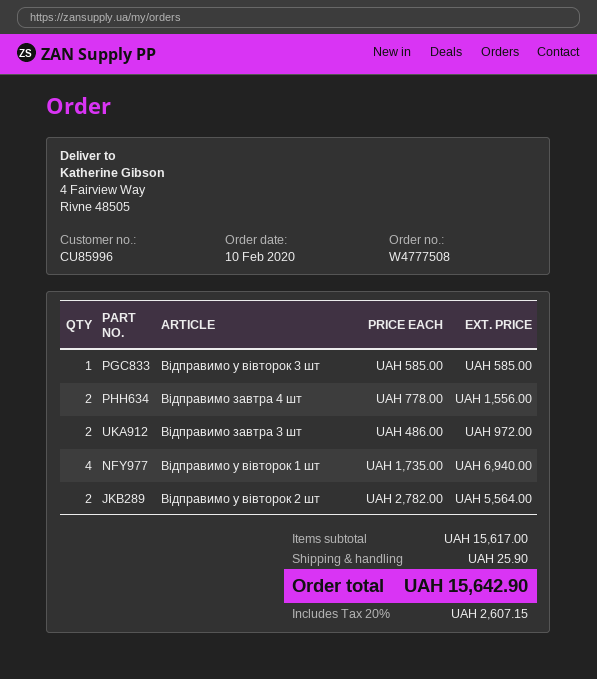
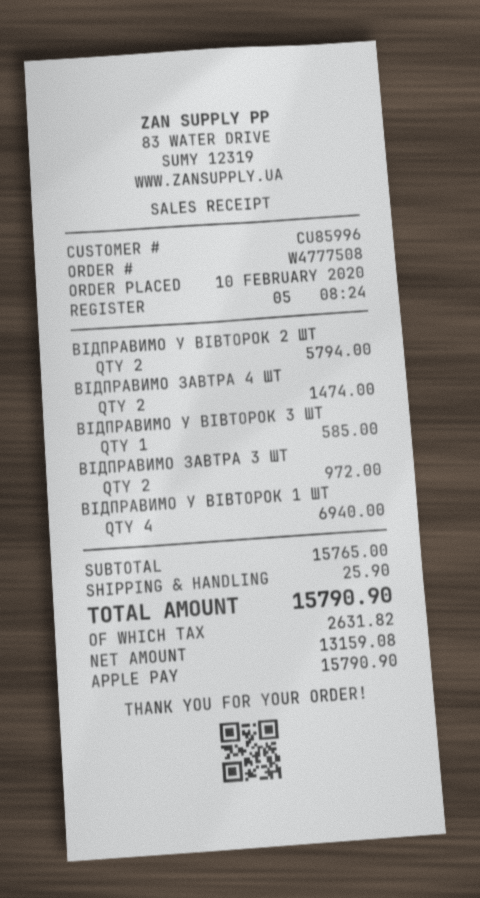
Відправимо завтра 4 шт: 2 for 1556.00 -> 2 for 1474.00
Відправимо у вівторок 2 шт: 2 for 5564.00 -> 2 for 5794.00
subtotal: 15617.00 -> 15765.00
tax: 2607.15 -> 2631.82
total: 15642.90 -> 15790.90

